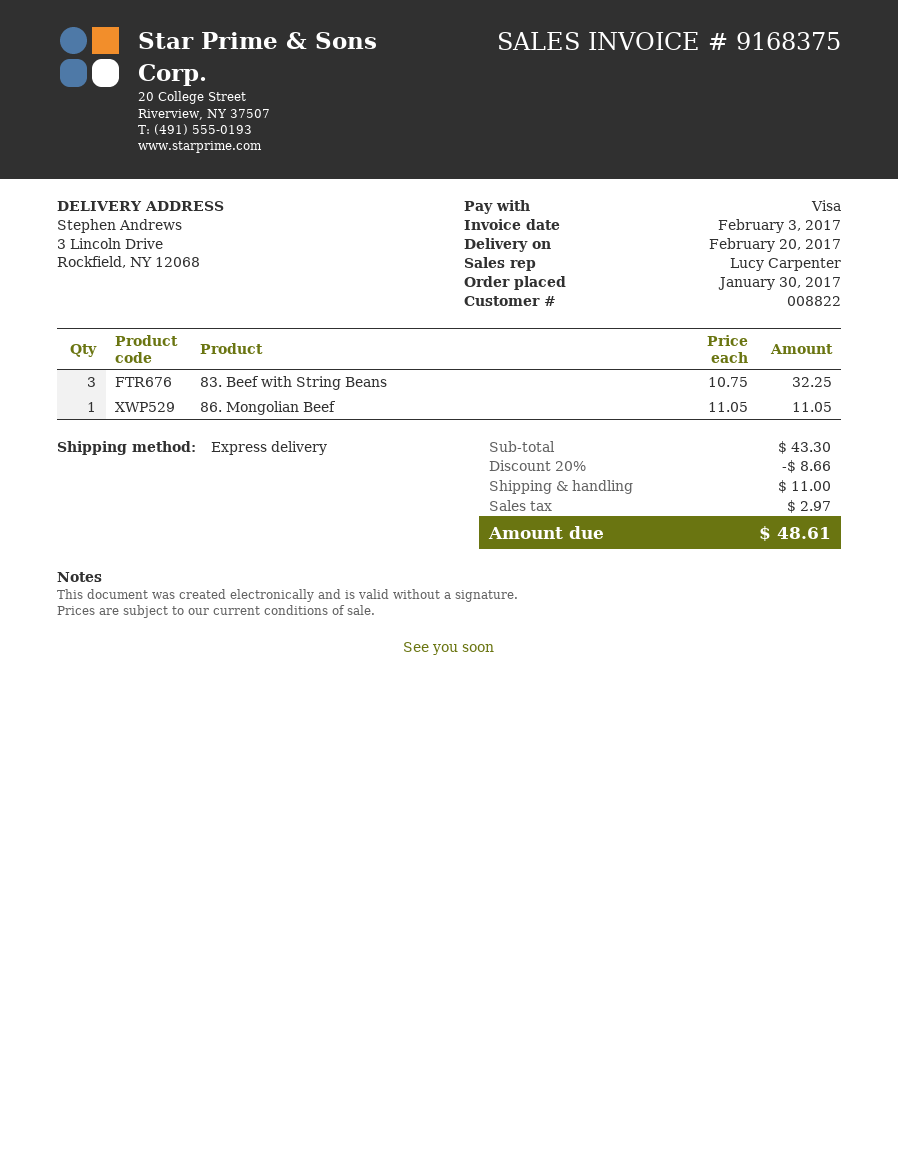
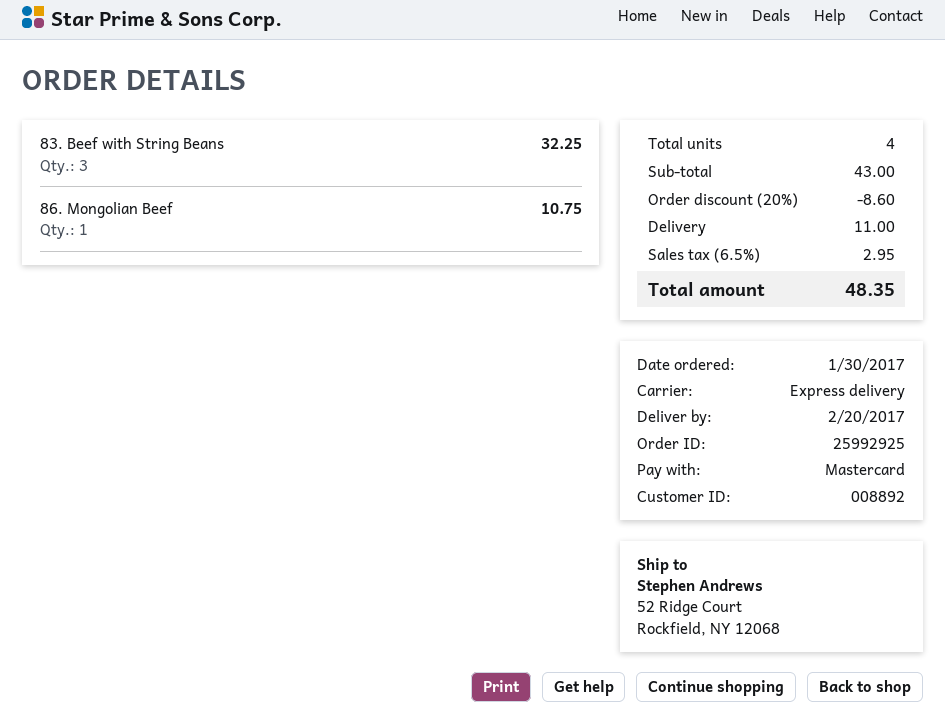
customer number: 008822 -> 008892
payment method: Visa -> Mastercard
ship to: 3 Lincoln Drive, Rockfield, NY 12068 -> 52 Ridge Court, Rockfield, NY 12068
86. Mongolian Beef: 1 for 11.05 -> 1 for 10.75
subtotal: 43.30 -> 43.00
discount: 20% = 8.66 -> 20% = 8.60
tax: 2.97 -> 2.95
total: 48.61 -> 48.35

